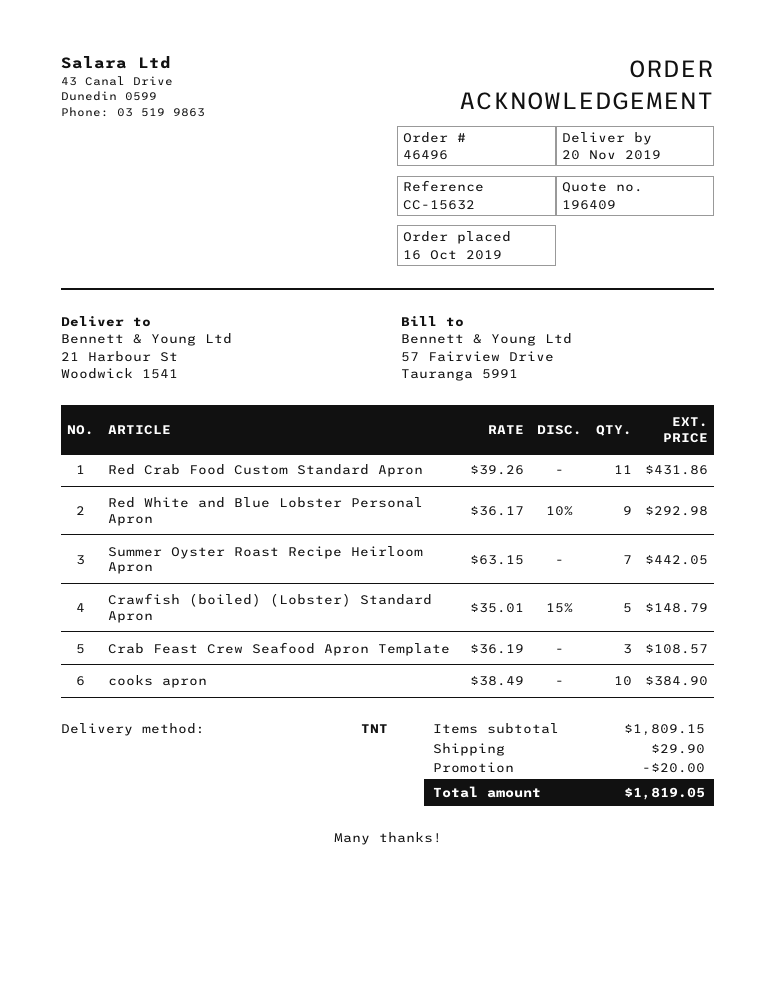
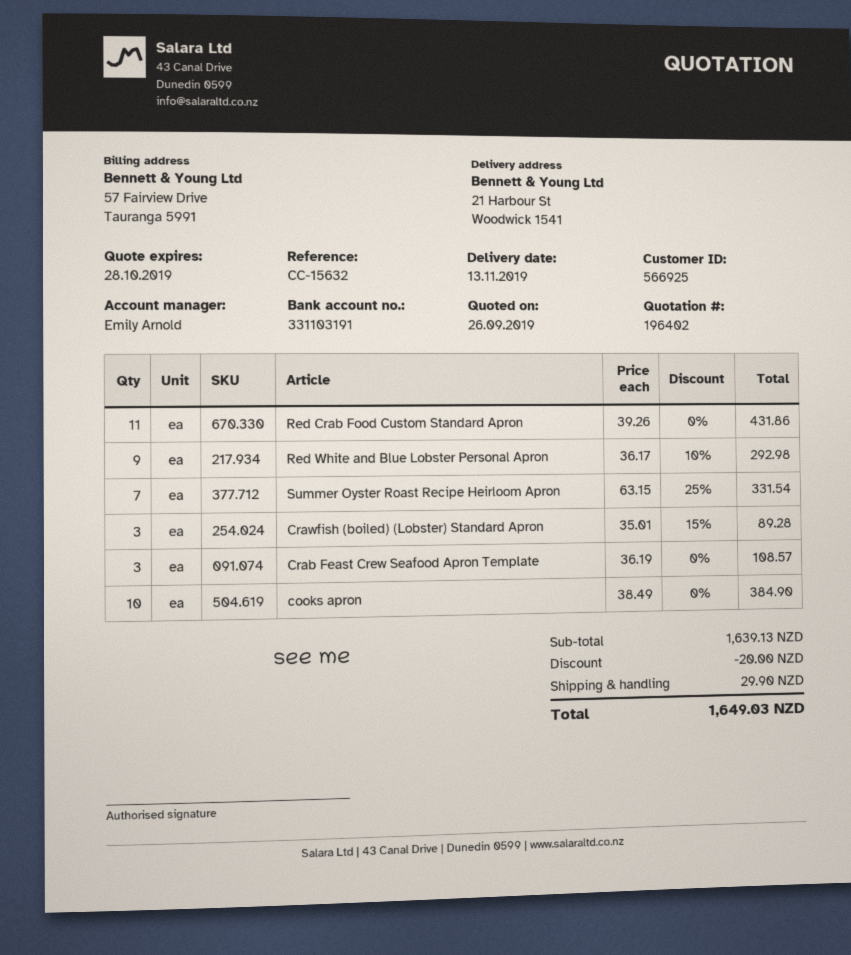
quote number: 196409 -> 196402
delivery date: 2019-11-20 -> 2019-11-13
Summer Oyster Roast Recipe Heirloom Apron: 7 x 63.15 = 442.05 -> 7 x 63.15 - 25% = 331.54
Crawfish (boiled) (Lobster) Standard Apron: 5 x 35.01 - 15% = 148.79 -> 3 x 35.01 - 15% = 89.28
subtotal: 1809.15 -> 1639.13
total: 1819.05 -> 1649.03

